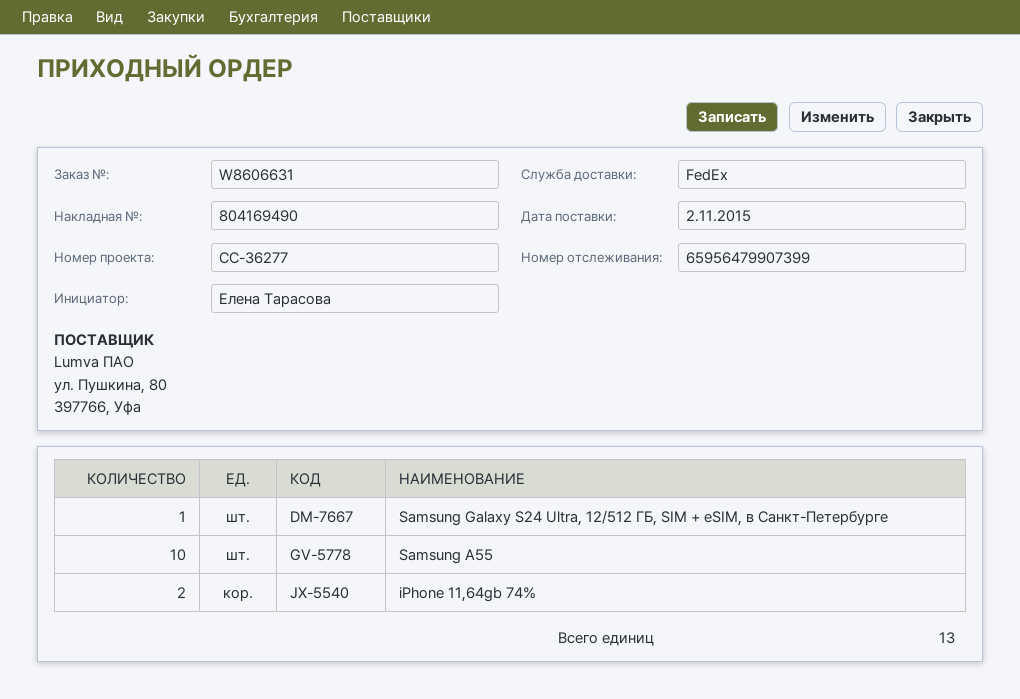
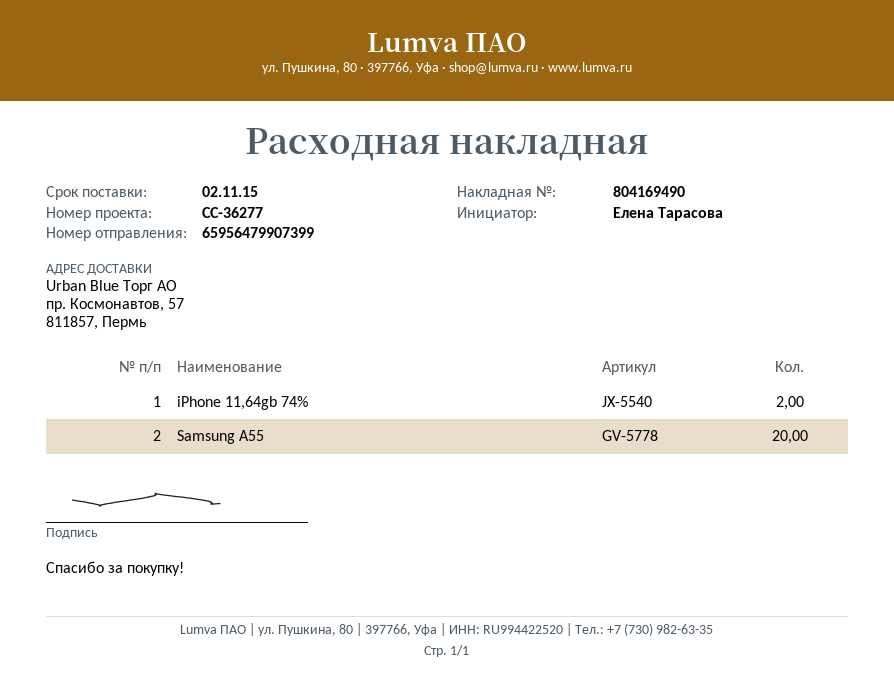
Samsung Galaxy S24 Ultra, 12/512 ГБ, SIM + eSIM, в Санкт-Петербурге: 1 -> none
Samsung A55: 10 -> 20

